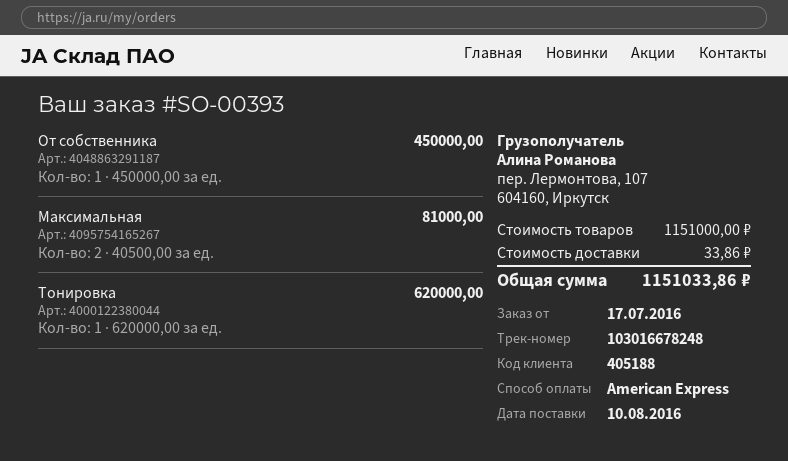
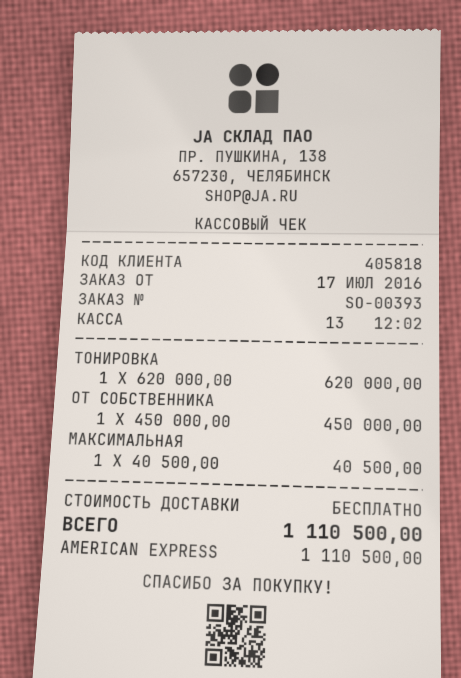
customer number: 405188 -> 405818
Максимальная: 2 x 40500.00 = 81000.00 -> 1 x 40500.00 = 40500.00
shipping: 33.86 -> 0.00
total: 1151033.86 -> 1110500.00

